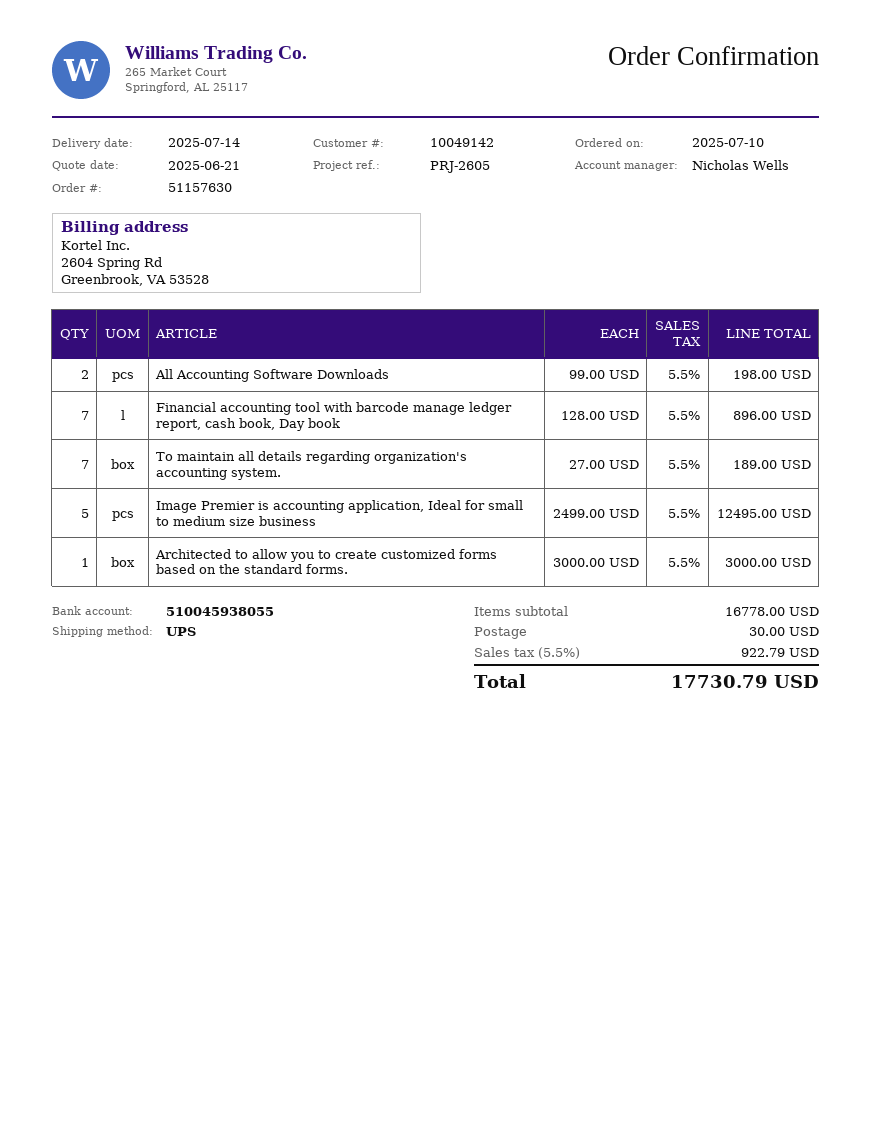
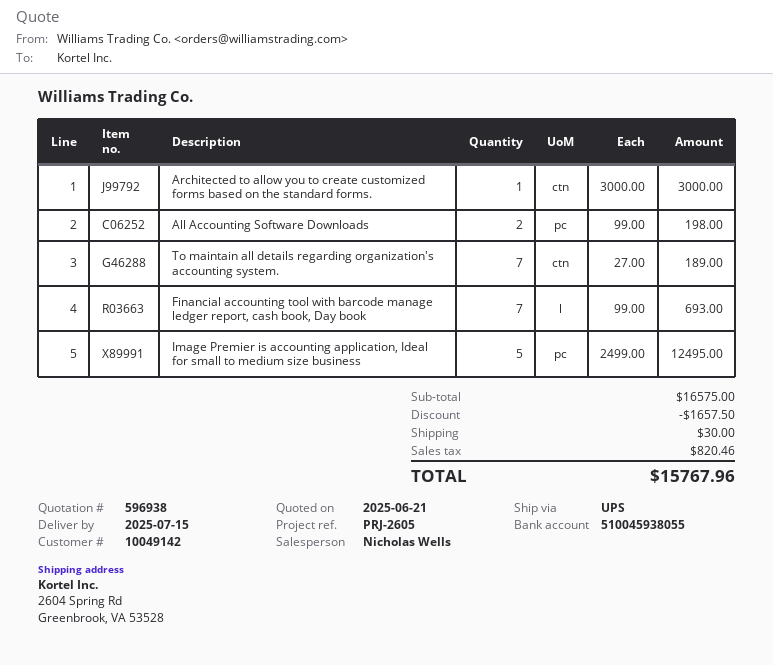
delivery date: 2025-07-14 -> 2025-07-15
Financial accounting tool with barcode manage ledger report, cash book, Day book: 7 x 128.00 = 896.00 -> 7 x 99.00 = 693.00
subtotal: 16778.00 -> 16575.00
discount: none -> 1657.50
tax: 922.79 -> 820.46
total: 17730.79 -> 15767.96

